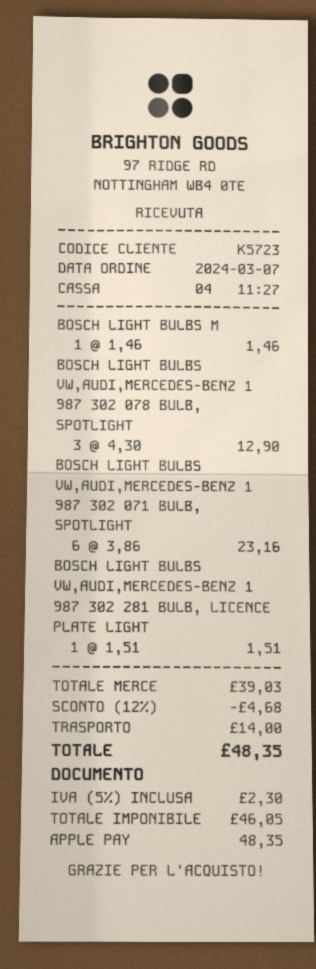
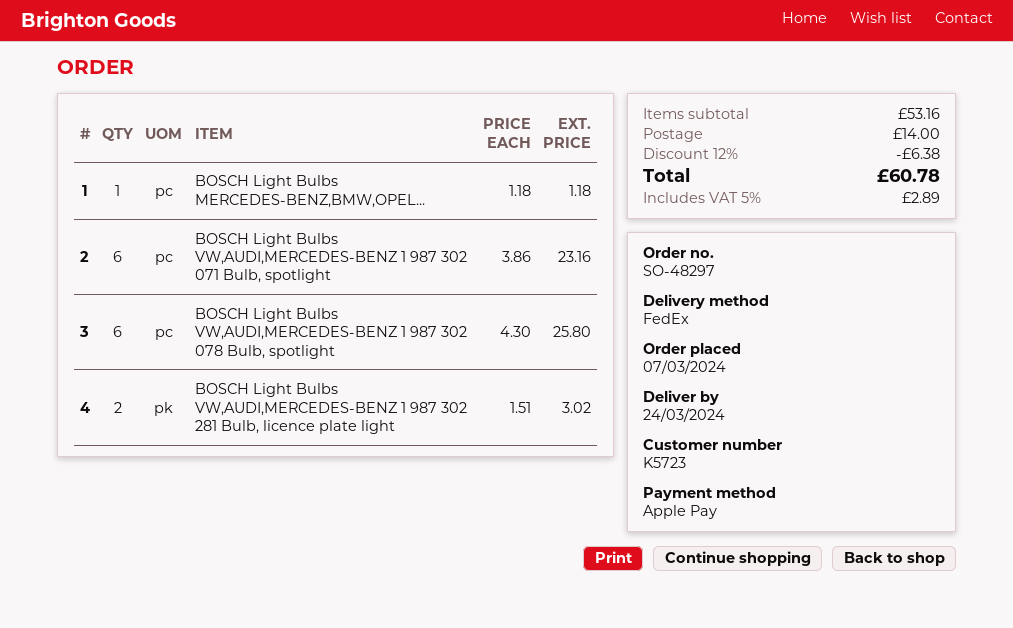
BOSCH LIGHT BULBS M: 1 x 1.46 = 1.46 -> 1 x 1.18 = 1.18
BOSCH LIGHT BULBS VW,AUDI,MERCEDES-BENZ 1 987 302 078 BULB, SPOTLIGHT: 3 x 4.30 = 12.90 -> 6 x 4.30 = 25.80
BOSCH LIGHT BULBS VW,AUDI,MERCEDES-BENZ 1 987 302 281 BULB, LICENCE PLATE LIGHT: 1 x 1.51 = 1.51 -> 2 x 1.51 = 3.02
subtotal: 39.03 -> 53.16
discount: 12% = 4.68 -> 12% = 6.38
tax: 5% = 2.30 -> 5% = 2.89
total: 48.35 -> 60.78

